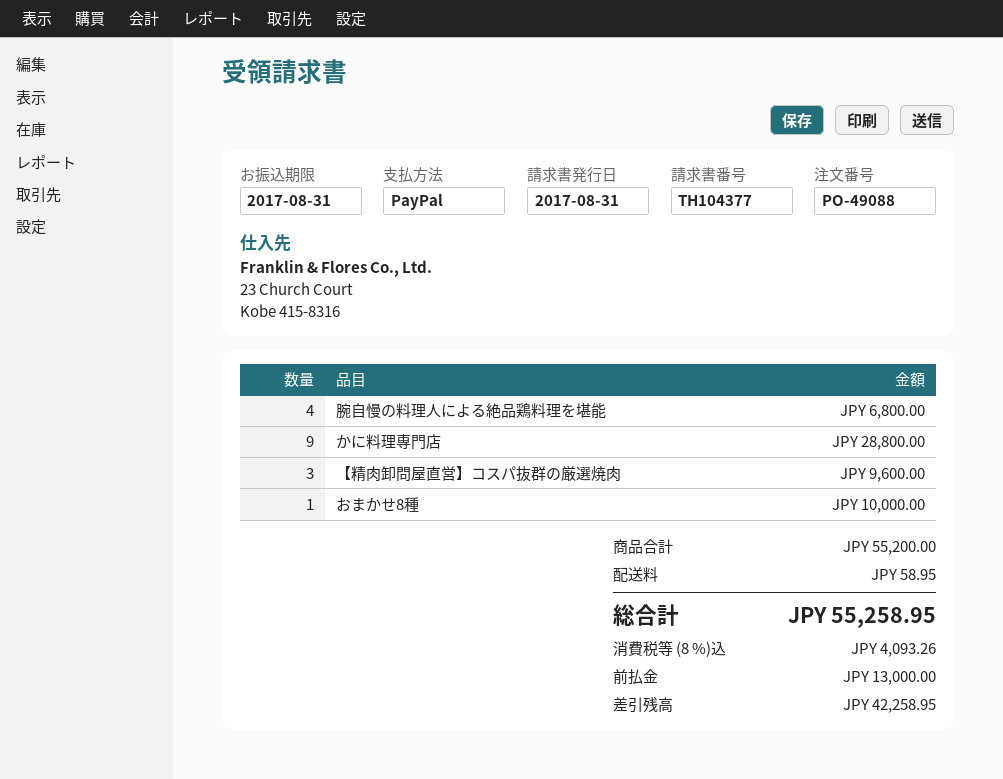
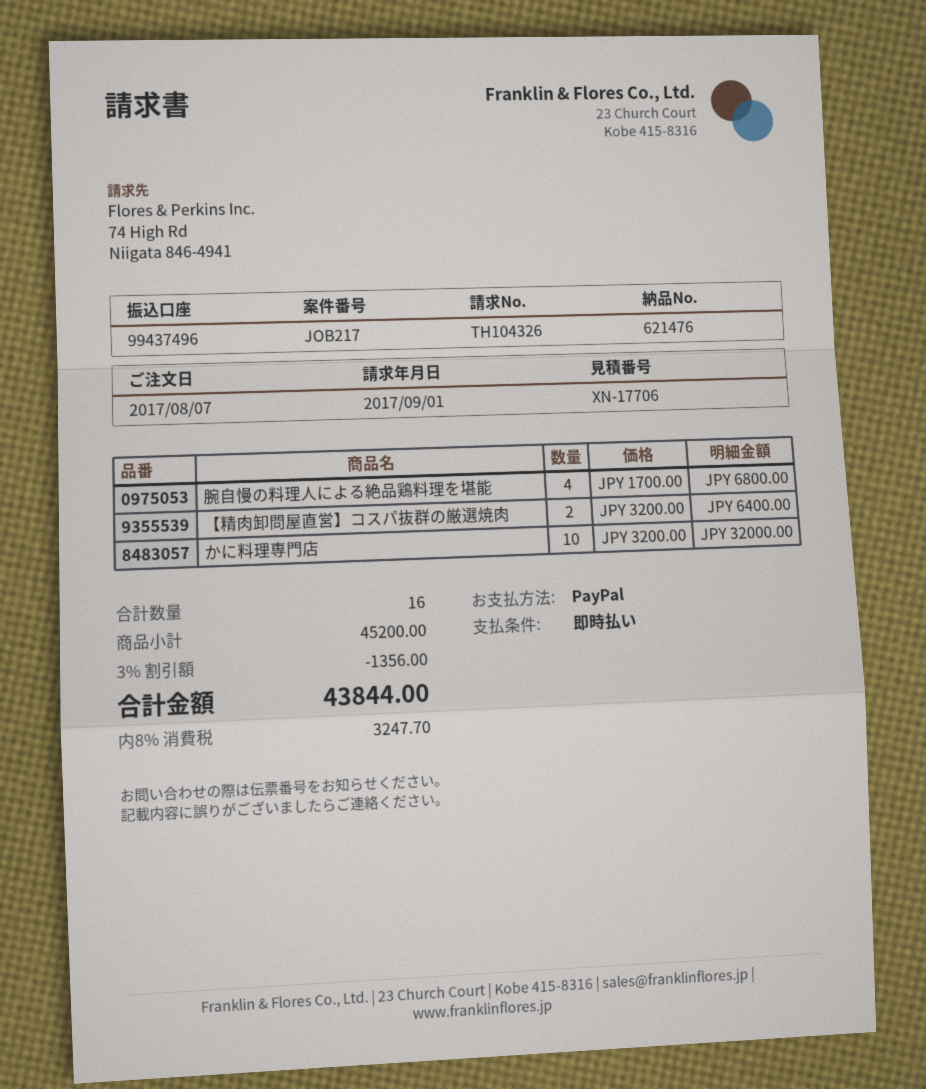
invoice number: TH104377 -> TH104326
invoice date: 2017-08-31 -> 2017-09-01
かに料理専門店: 9 for 28800.00 -> 10 for 32000.00
【精肉卸問屋直営】コスパ抜群の厳選焼肉: 3 for 9600.00 -> 2 for 6400.00
おまかせ8種: 1 for 10000.00 -> none
subtotal: 55200.00 -> 45200.00
discount: none -> 3% = 1356.00
shipping: 58.95 -> none
tax: 8% = 4093.26 -> 8% = 3247.70
total: 55258.95 -> 43844.00

